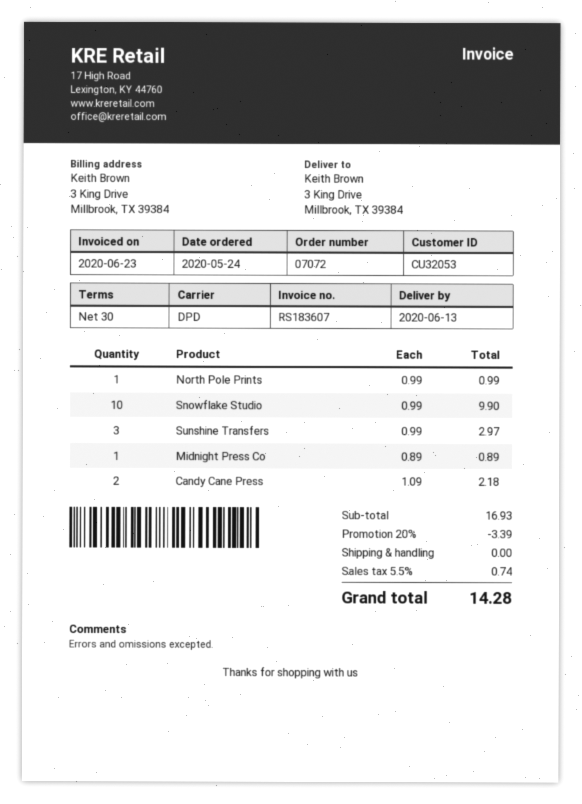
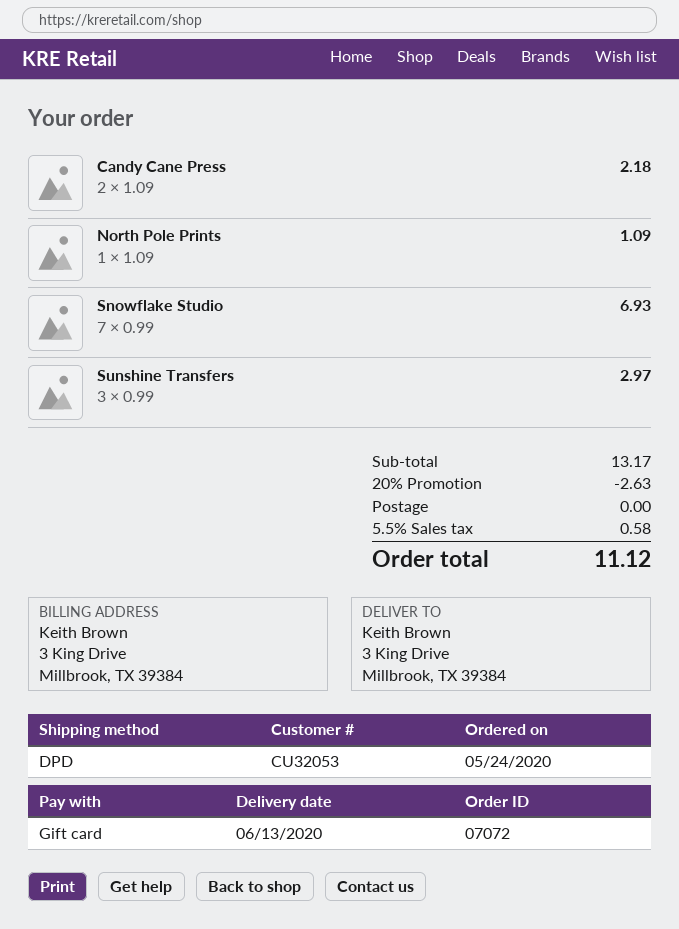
North Pole Prints: 1 x 0.99 = 0.99 -> 1 x 1.09 = 1.09
Snowflake Studio: 10 x 0.99 = 9.90 -> 7 x 0.99 = 6.93
Midnight Press Co: 1 x 0.89 = 0.89 -> none
subtotal: 16.93 -> 13.17
discount: 20% = 3.39 -> 20% = 2.63
tax: 5.5% = 0.74 -> 5.5% = 0.58
total: 14.28 -> 11.12

